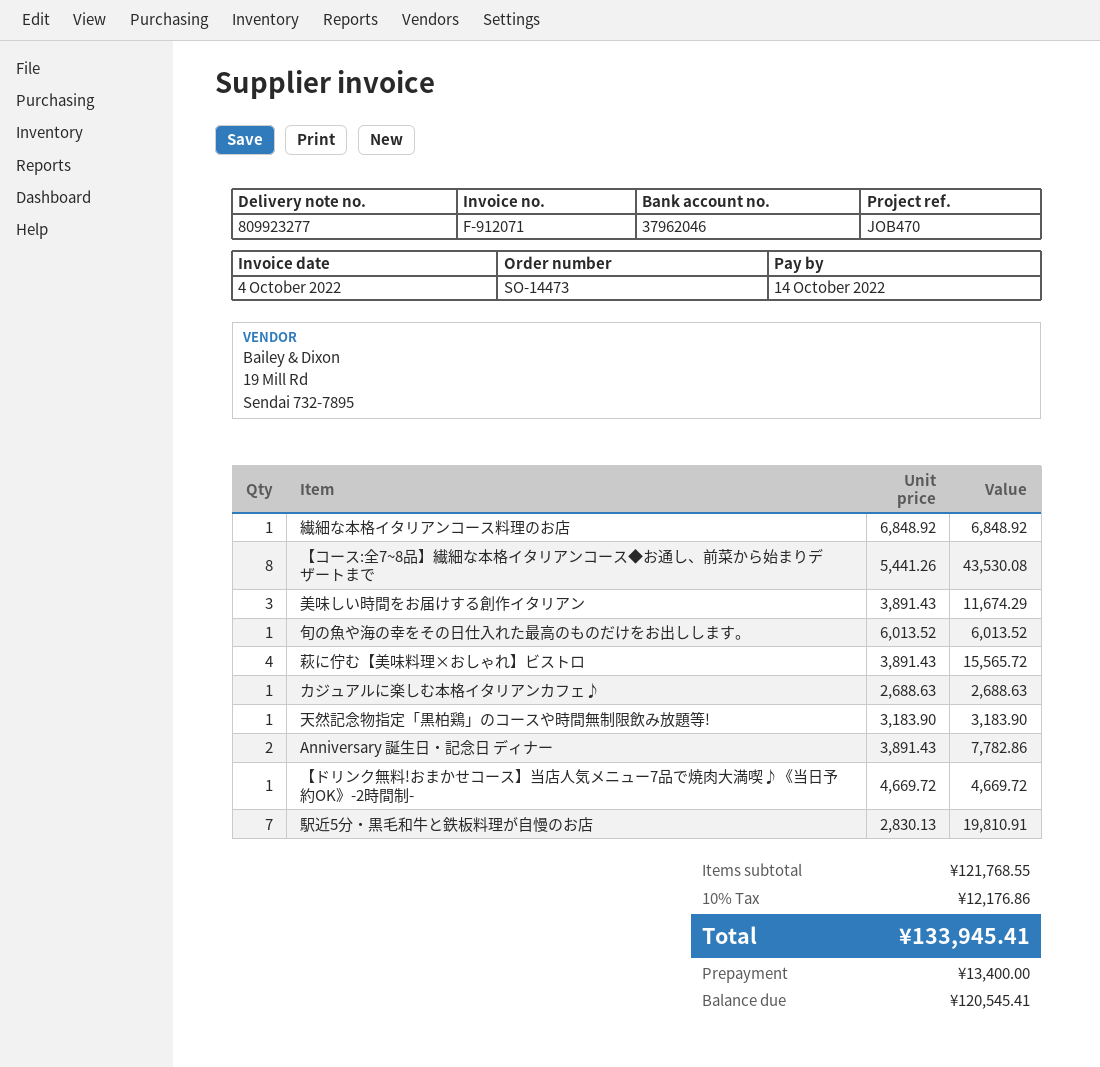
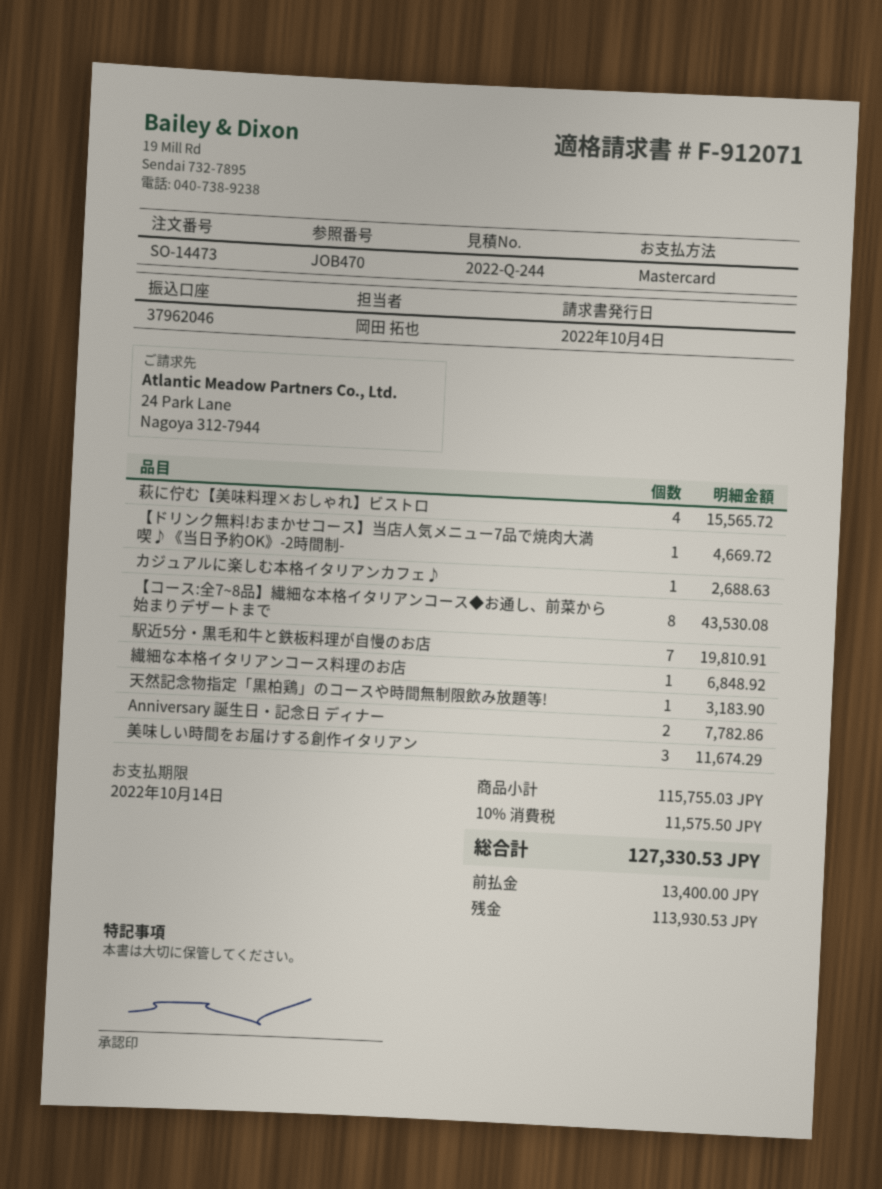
旬の魚や海の幸をその日仕入れた最高のものだけをお出しします。: 1 for 6013.52 -> none
subtotal: 121768.55 -> 115755.03
tax: 10% = 12176.86 -> 10% = 11575.50
total: 133945.41 -> 127330.53
balance: 120545.41 -> 113930.53

